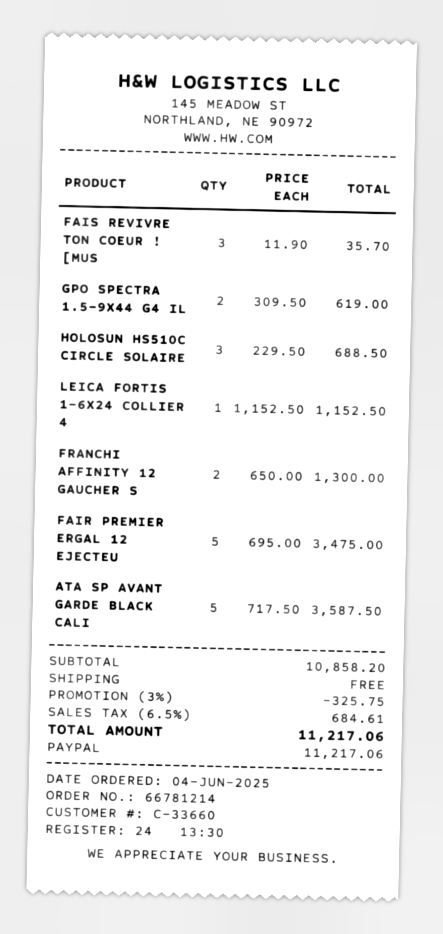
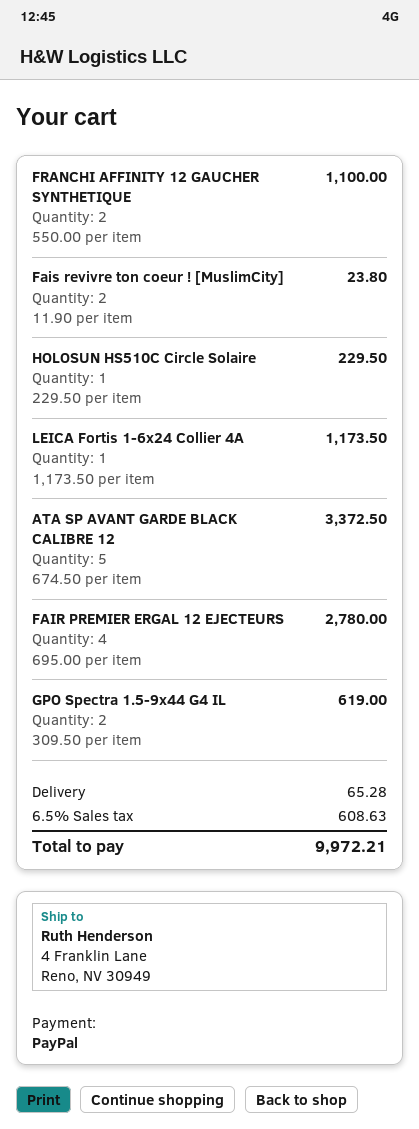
FAIS REVIVRE TON COEUR ! [MUS: 3 x 11.90 = 35.70 -> 2 x 11.90 = 23.80
HOLOSUN HS510C CIRCLE SOLAIRE: 3 x 229.50 = 688.50 -> 1 x 229.50 = 229.50
LEICA FORTIS 1-6X24 COLLIER 4: 1 x 1152.50 = 1152.50 -> 1 x 1173.50 = 1173.50
FRANCHI AFFINITY 12 GAUCHER S: 2 x 650.00 = 1300.00 -> 2 x 550.00 = 1100.00
FAIR PREMIER ERGAL 12 EJECTEU: 5 x 695.00 = 3475.00 -> 4 x 695.00 = 2780.00
ATA SP AVANT GARDE BLACK CALI: 5 x 717.50 = 3587.50 -> 5 x 674.50 = 3372.50
discount: 3% = 325.75 -> none
shipping: 0.00 -> 65.28
tax: 6.5% = 684.61 -> 6.5% = 608.63
total: 11217.06 -> 9972.21

